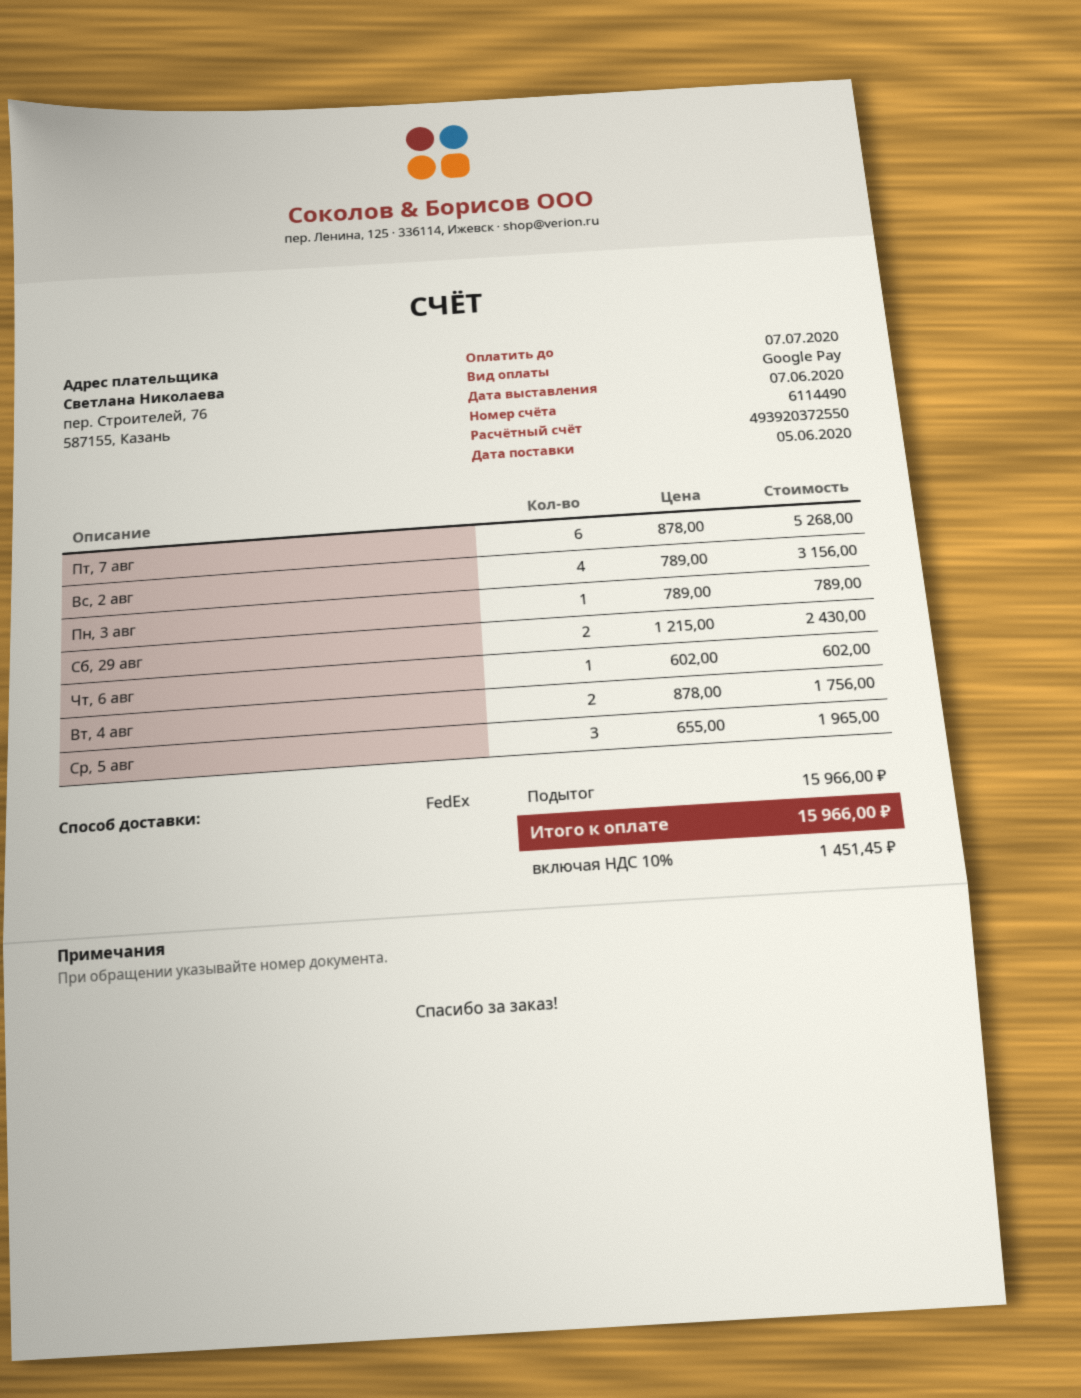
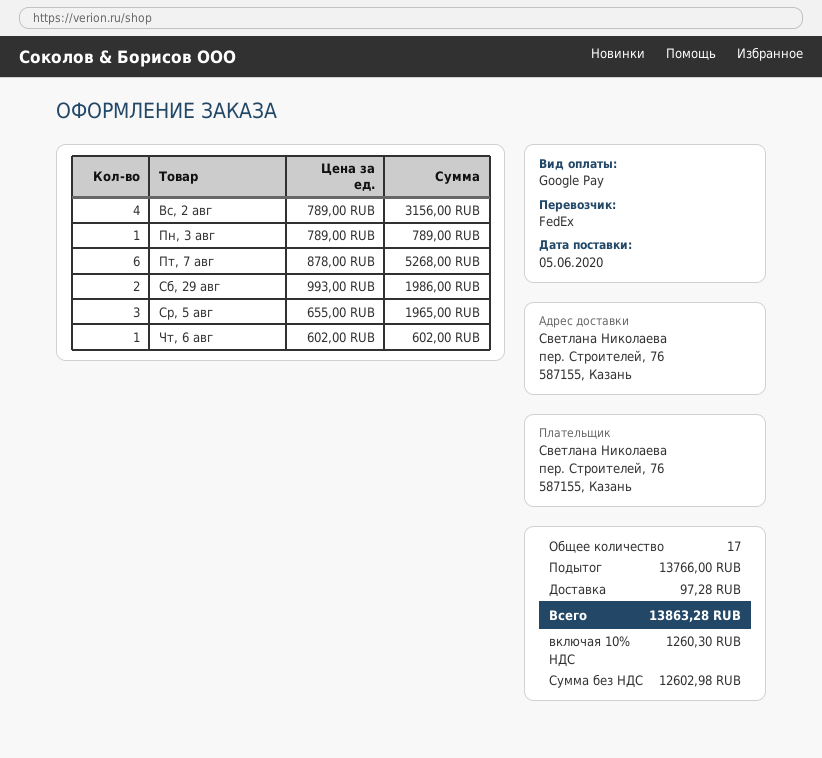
Сб, 29 авг: 2 x 1215.00 = 2430.00 -> 2 x 993.00 = 1986.00
Вт, 4 авг: 2 x 878.00 = 1756.00 -> none
subtotal: 15966.00 -> 13766.00
shipping: none -> 97.28
tax: 10% = 1451.45 -> 10% = 1260.30
total: 15966.00 -> 13863.28

